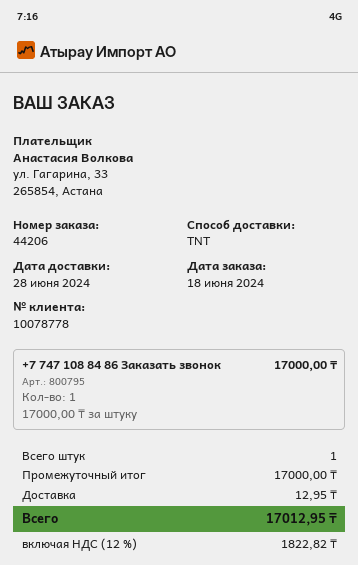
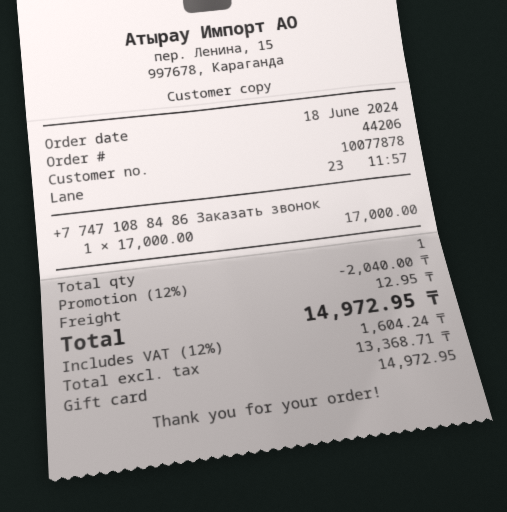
customer number: 10078778 -> 10077878
discount: none -> 12% = 2040.00
tax: 12% = 1822.82 -> 12% = 1604.24
total: 17012.95 -> 14972.95

